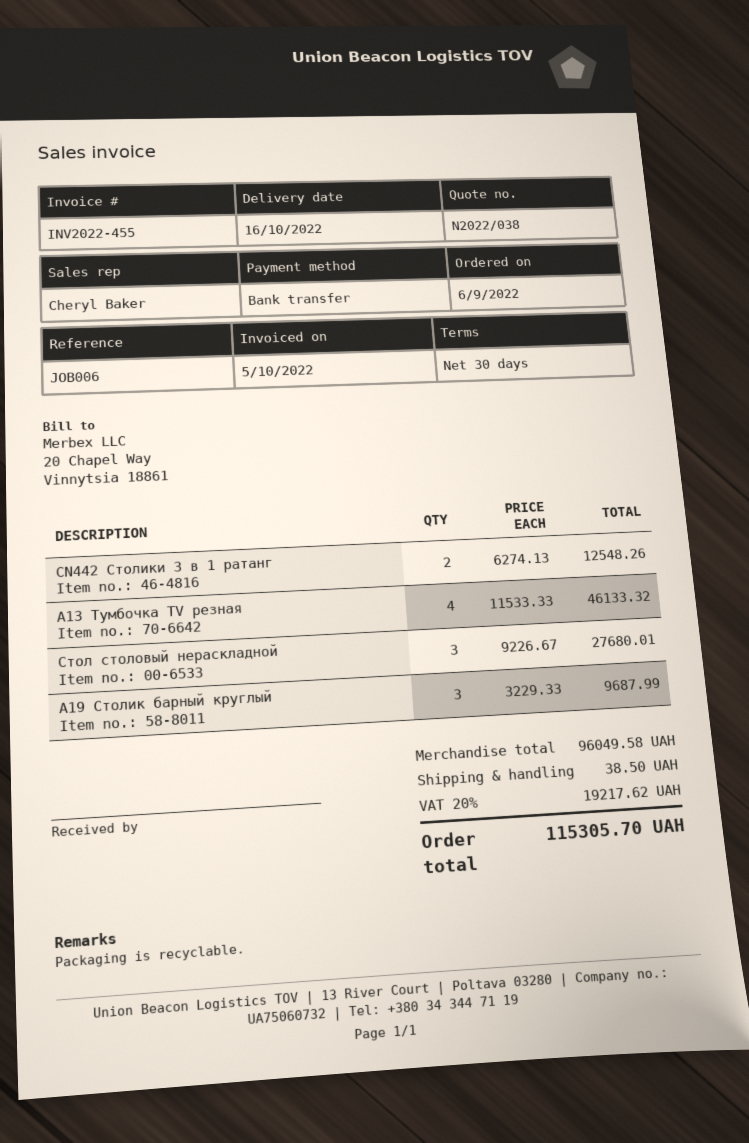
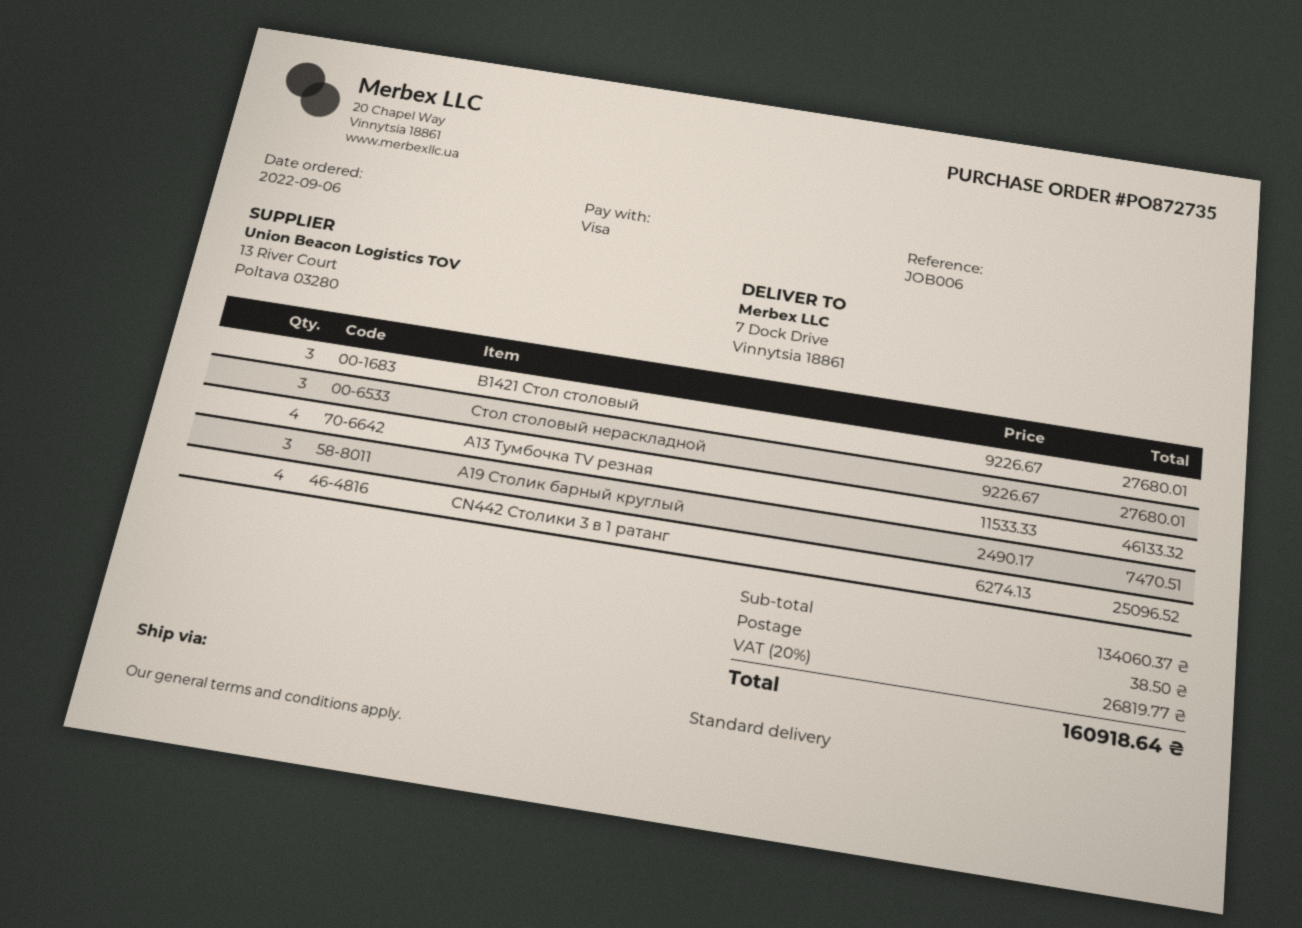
payment method: bank transfer -> Visa
CN442 Столики 3 в 1 ратанг: 2 x 6274.13 = 12548.26 -> 4 x 6274.13 = 25096.52
А19 Столик барный круглый: 3 x 3229.33 = 9687.99 -> 3 x 2490.17 = 7470.51
В1421 Стол столовый: none -> 3 x 9226.67 = 27680.01
subtotal: 96049.58 -> 134060.37
tax: 20% = 19217.62 -> 20% = 26819.77
total: 115305.70 -> 160918.64

